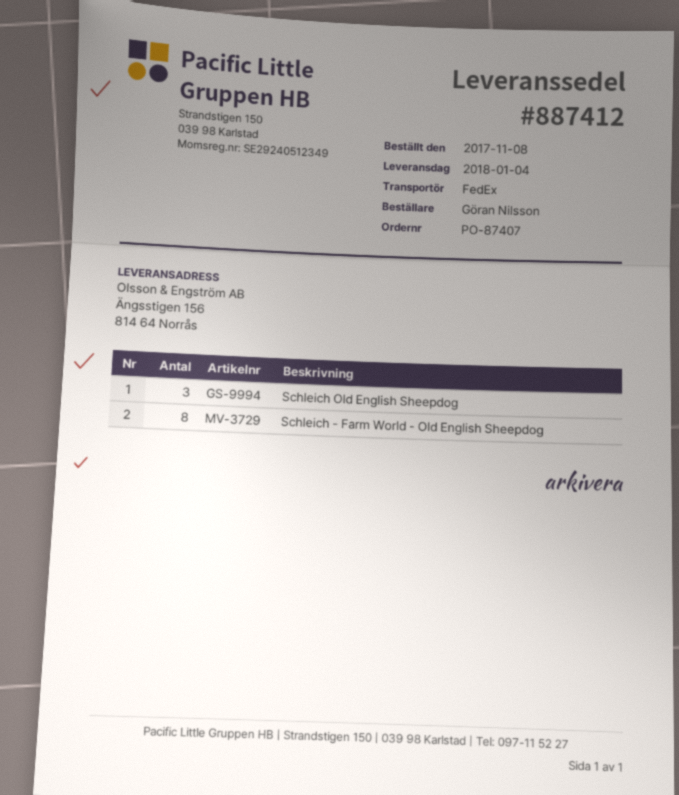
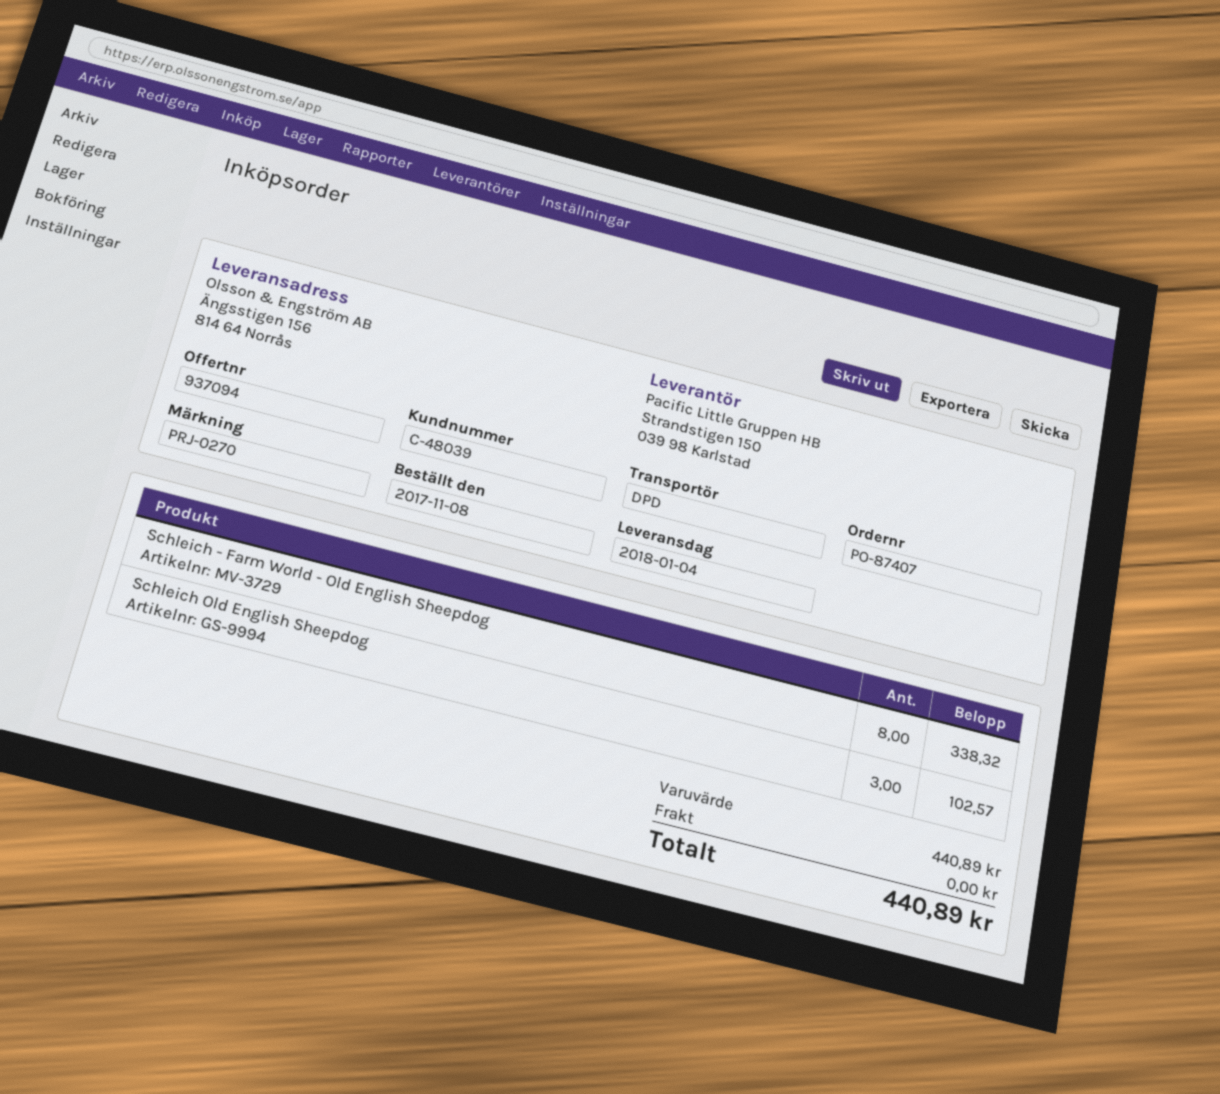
shipping method: FedEx -> DPD

